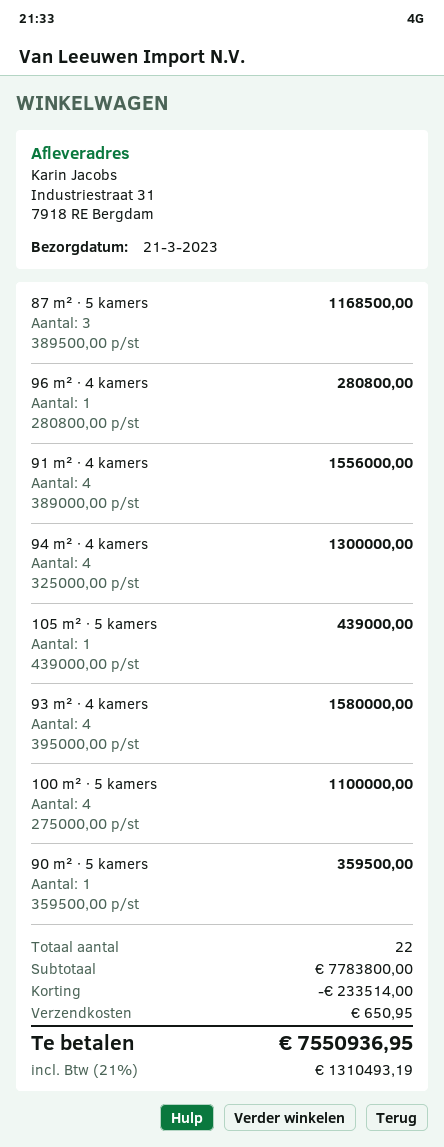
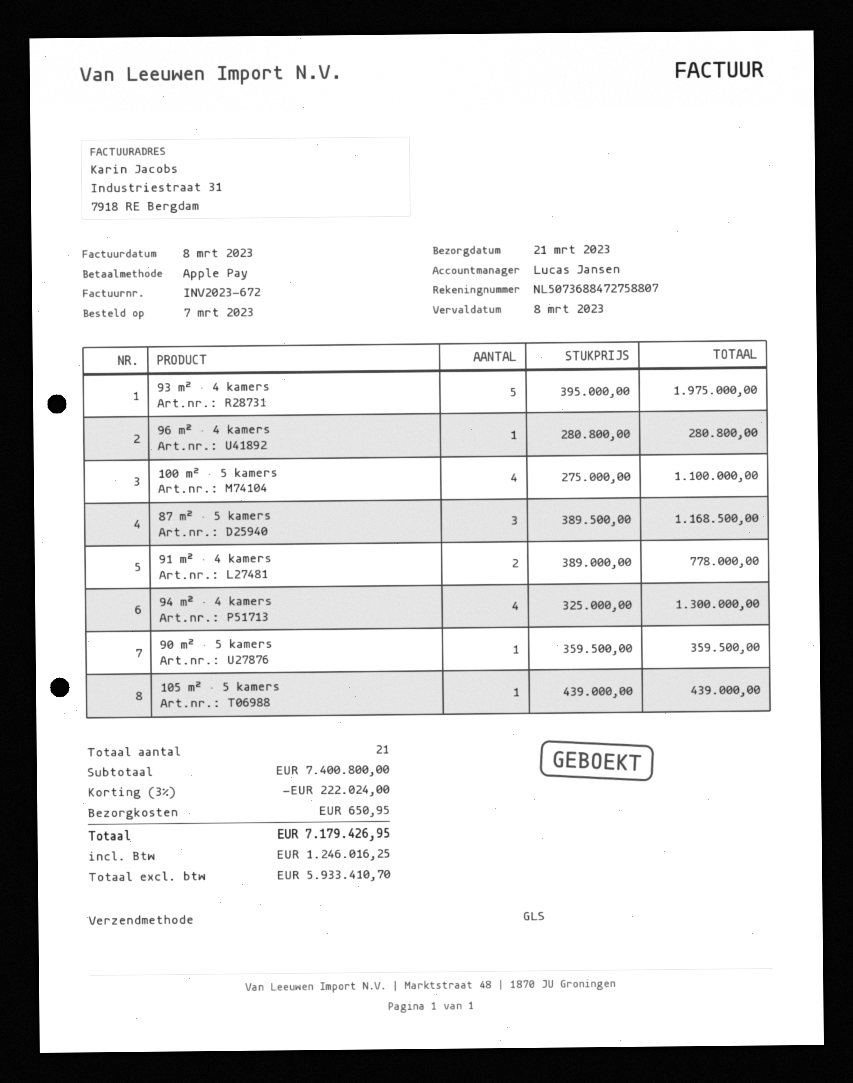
91 m² · 4 kamers: 4 x 389000.00 = 1556000.00 -> 2 x 389000.00 = 778000.00
93 m² · 4 kamers: 4 x 395000.00 = 1580000.00 -> 5 x 395000.00 = 1975000.00
total quantity: 22 -> 21
subtotal: 7783800.00 -> 7400800.00
discount: 233514.00 -> 222024.00
tax: 1310493.19 -> 1246016.25
total: 7550936.95 -> 7179426.95

